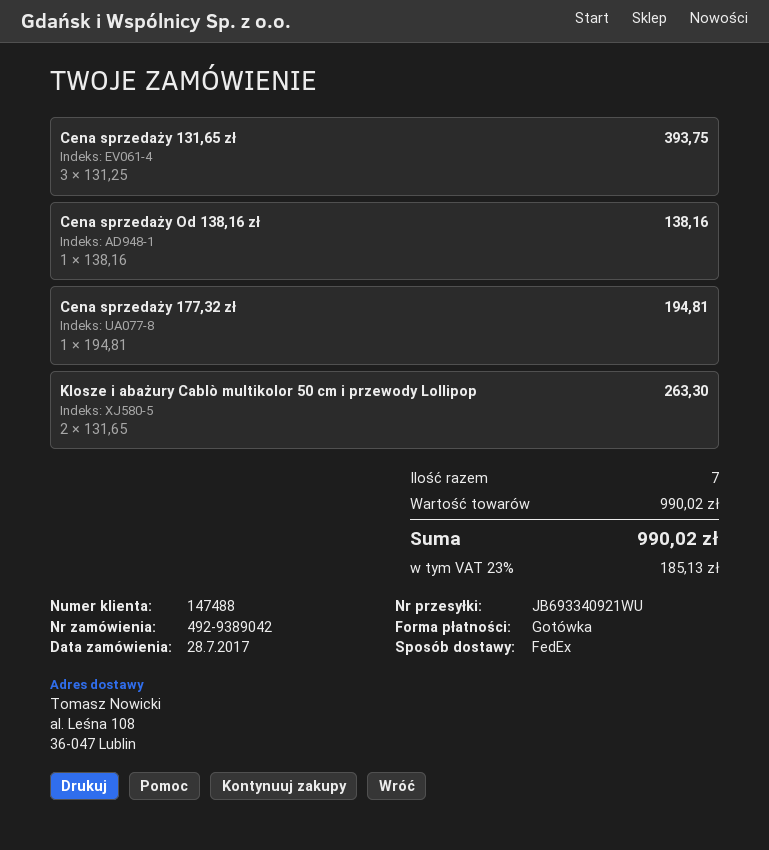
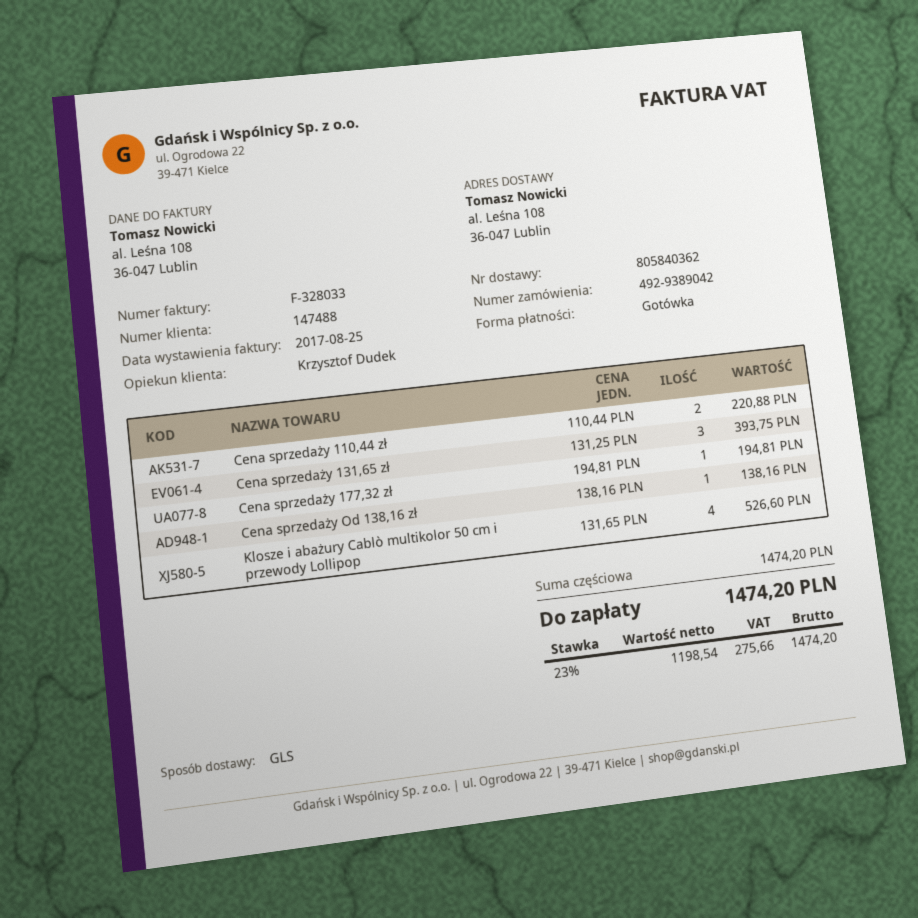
shipping method: FedEx -> GLS
Klosze i abażury Cablò multikolor 50 cm i przewody Lollipop: 2 x 131.65 = 263.30 -> 4 x 131.65 = 526.60
Cena sprzedaży 110,44 zł: none -> 2 x 110.44 = 220.88
subtotal: 990.02 -> 1474.20
tax: 23% = 185.13 -> 23% = 275.66
total: 990.02 -> 1474.20

